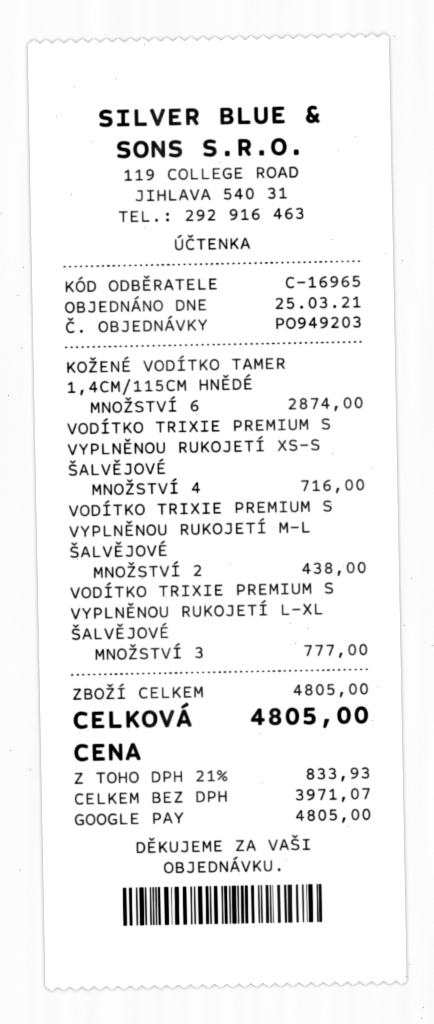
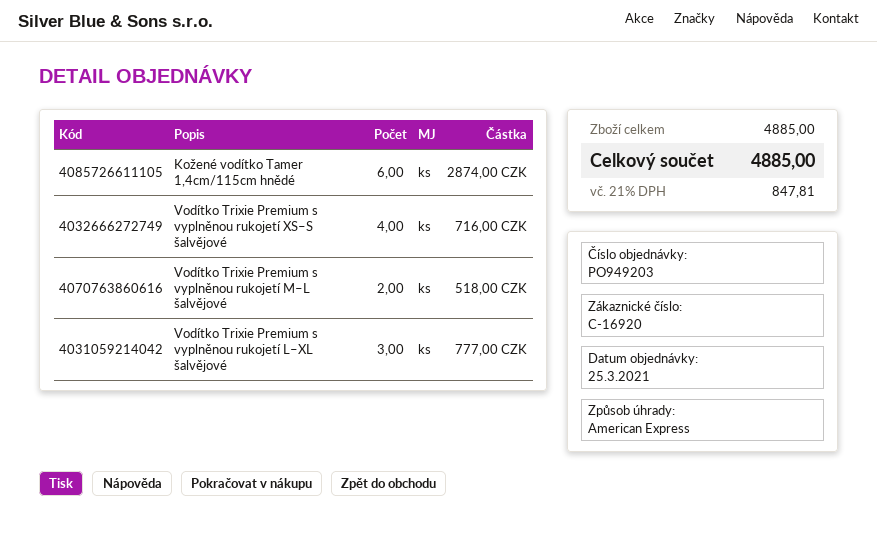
customer number: C-16965 -> C-16920
payment method: Google Pay -> American Express
VODÍTKO TRIXIE PREMIUM S VYPLNĚNOU RUKOJETÍ M–L ŠALVĚJOVÉ: 2 for 438.00 -> 2 for 518.00
subtotal: 4805.00 -> 4885.00
tax: 21% = 833.93 -> 21% = 847.81
total: 4805.00 -> 4885.00

